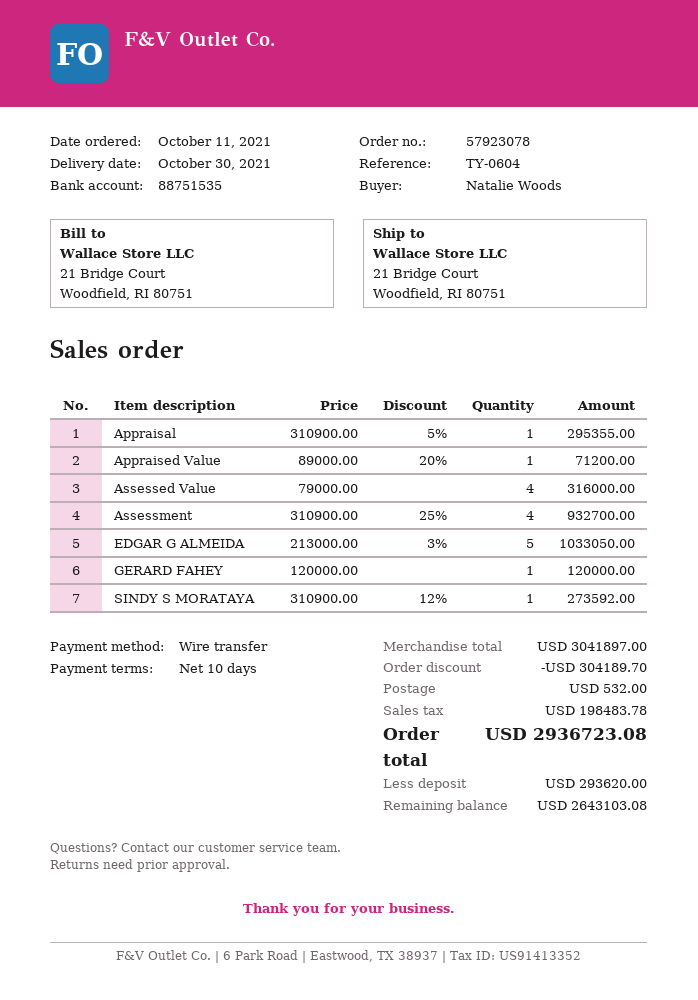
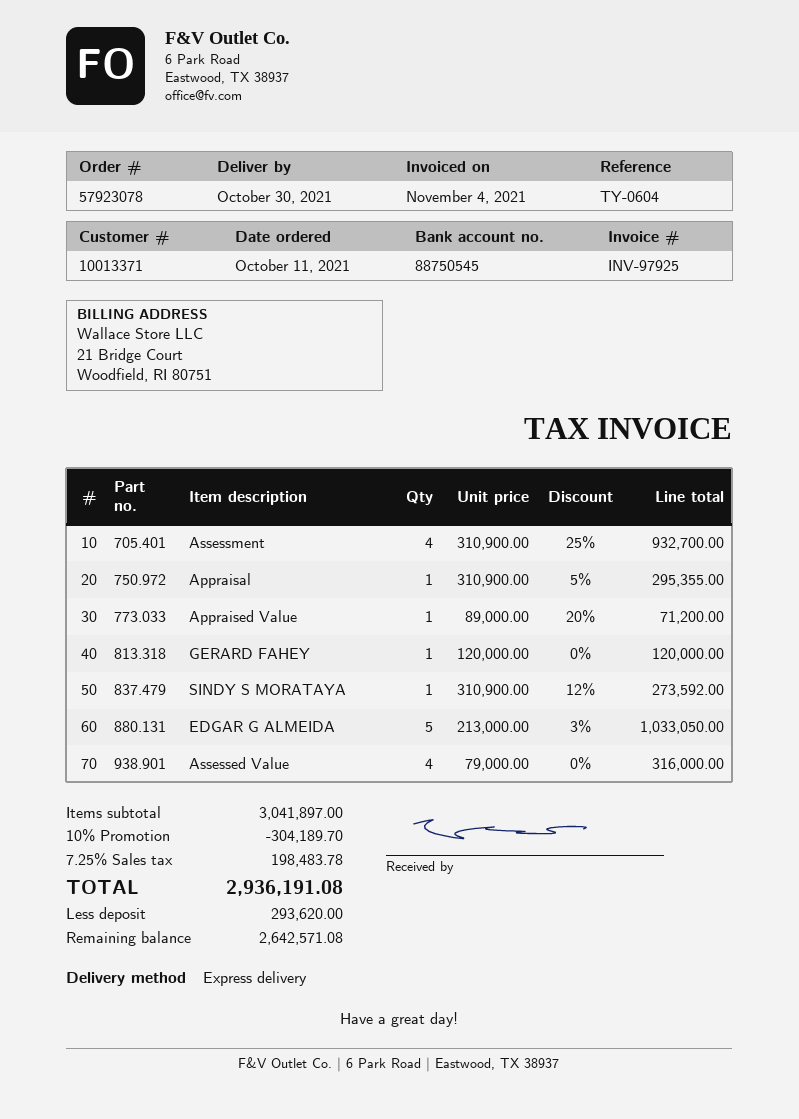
bank account: 88751535 -> 88750545
shipping: 532.00 -> none
total: 2936723.08 -> 2936191.08
balance: 2643103.08 -> 2642571.08

